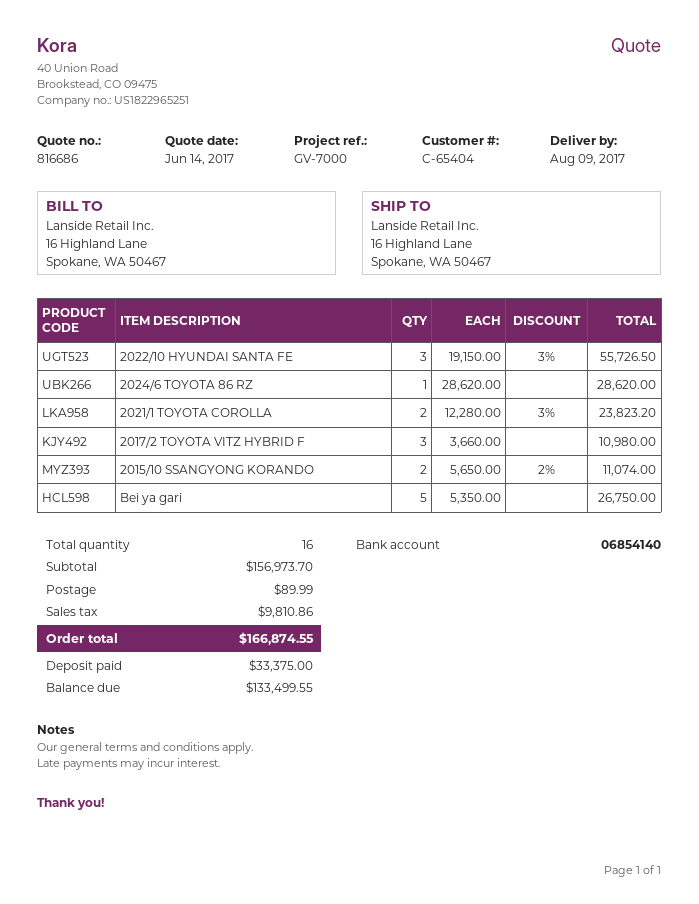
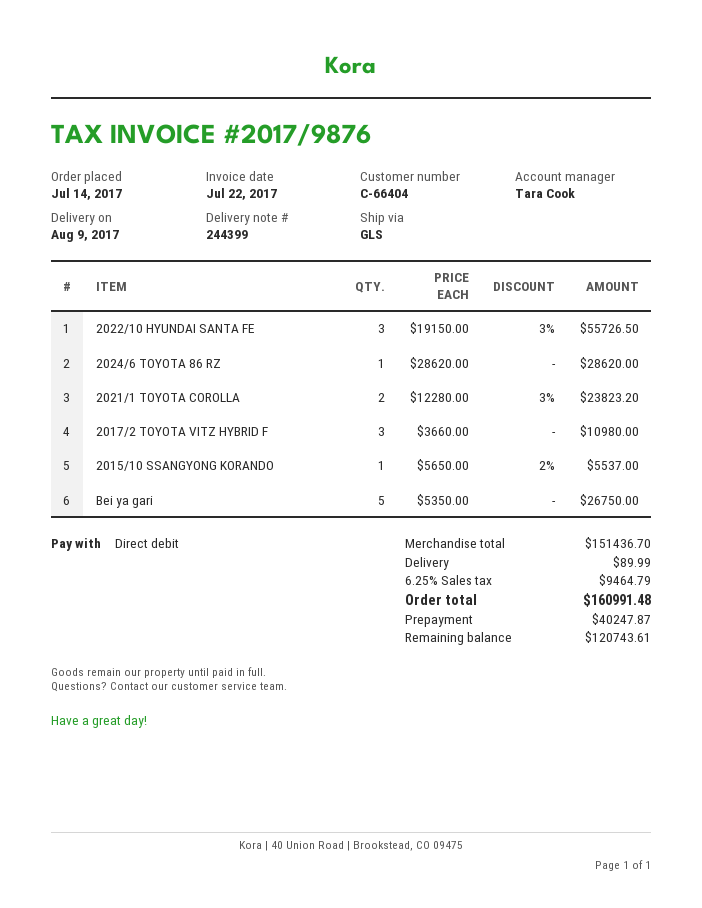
customer number: C-65404 -> C-66404
2015/10 SSANGYONG KORANDO: 2 x 5650.00 - 2% = 11074.00 -> 1 x 5650.00 - 2% = 5537.00
subtotal: 156973.70 -> 151436.70
tax: 9810.86 -> 9464.79
total: 166874.55 -> 160991.48
deposit: 33375.00 -> 40247.87
balance: 133499.55 -> 120743.61

